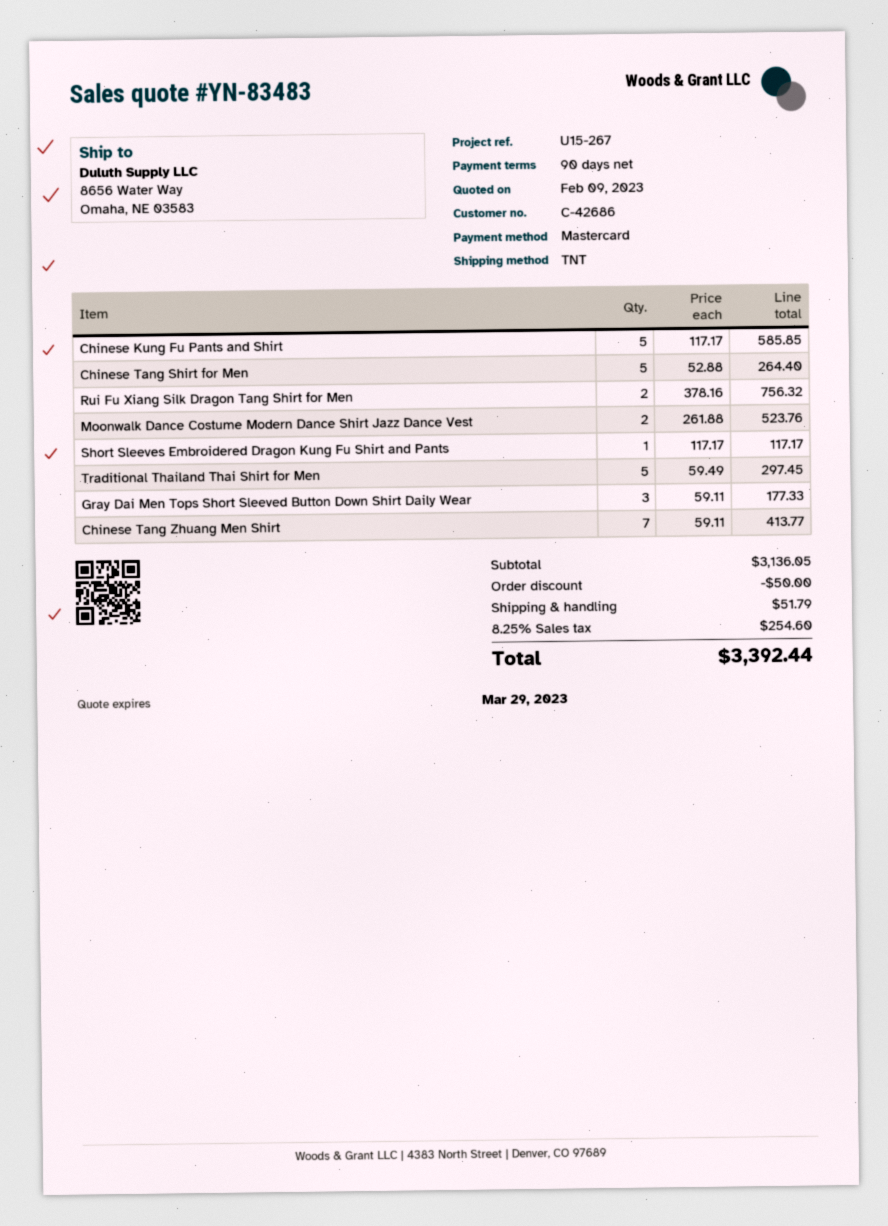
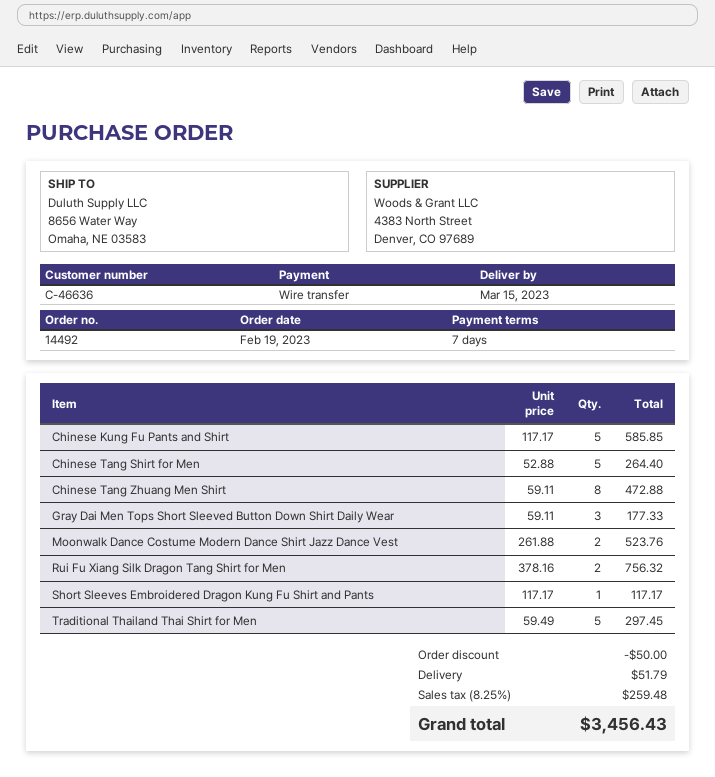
payment terms: 90 days -> 7 days
customer number: C-42686 -> C-46636
payment method: Mastercard -> bank transfer
Chinese Tang Zhuang Men Shirt: 7 x 59.11 = 413.77 -> 8 x 59.11 = 472.88
tax: 8.25% = 254.60 -> 8.25% = 259.48
total: 3392.44 -> 3456.43

